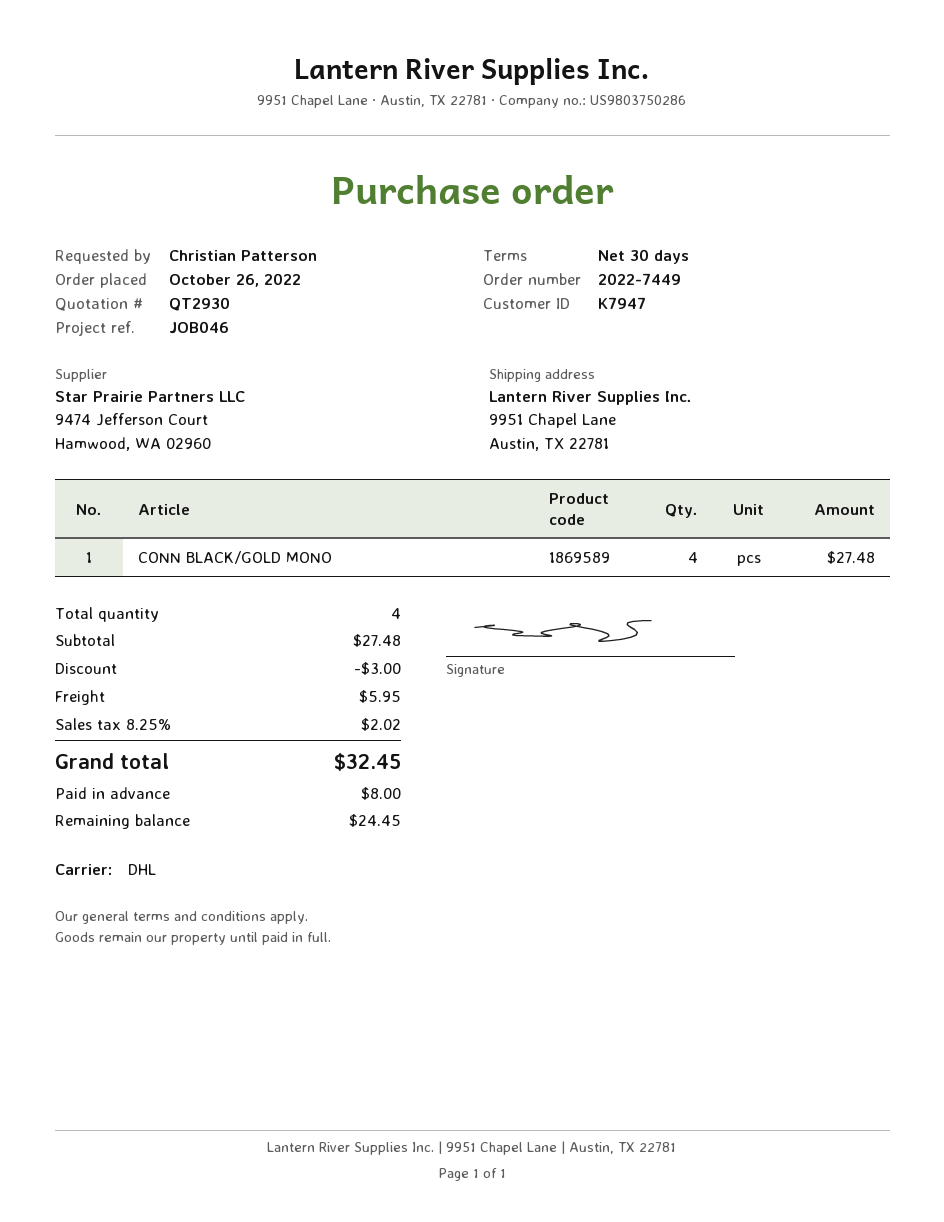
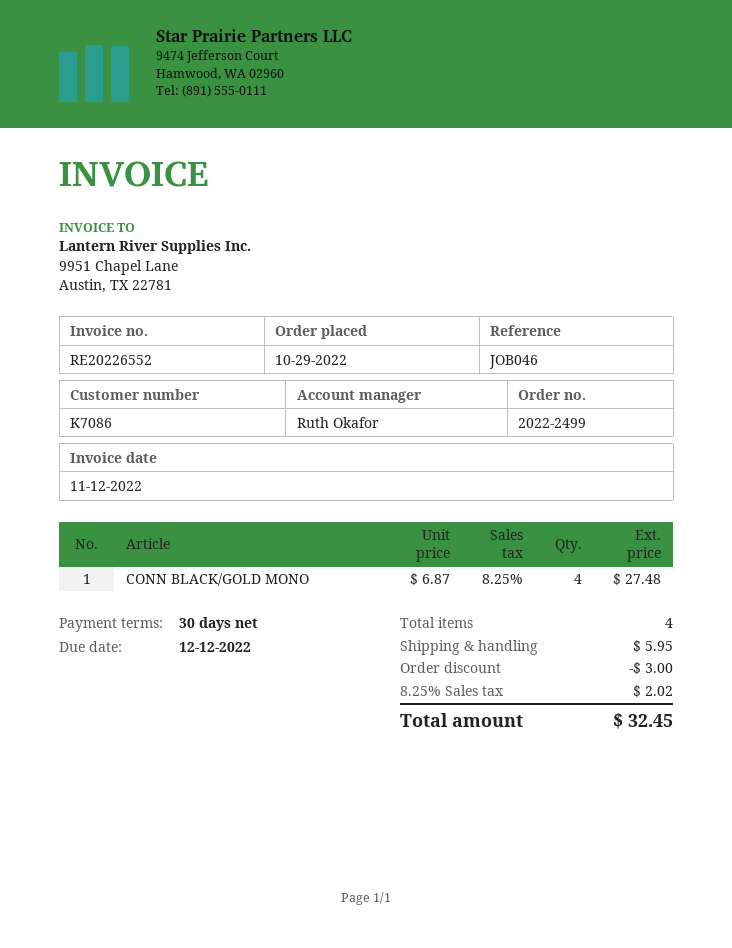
order number: 2022-7449 -> 2022-2499
order date: 2022-10-26 -> 2022-10-29
customer number: K7947 -> K7086

